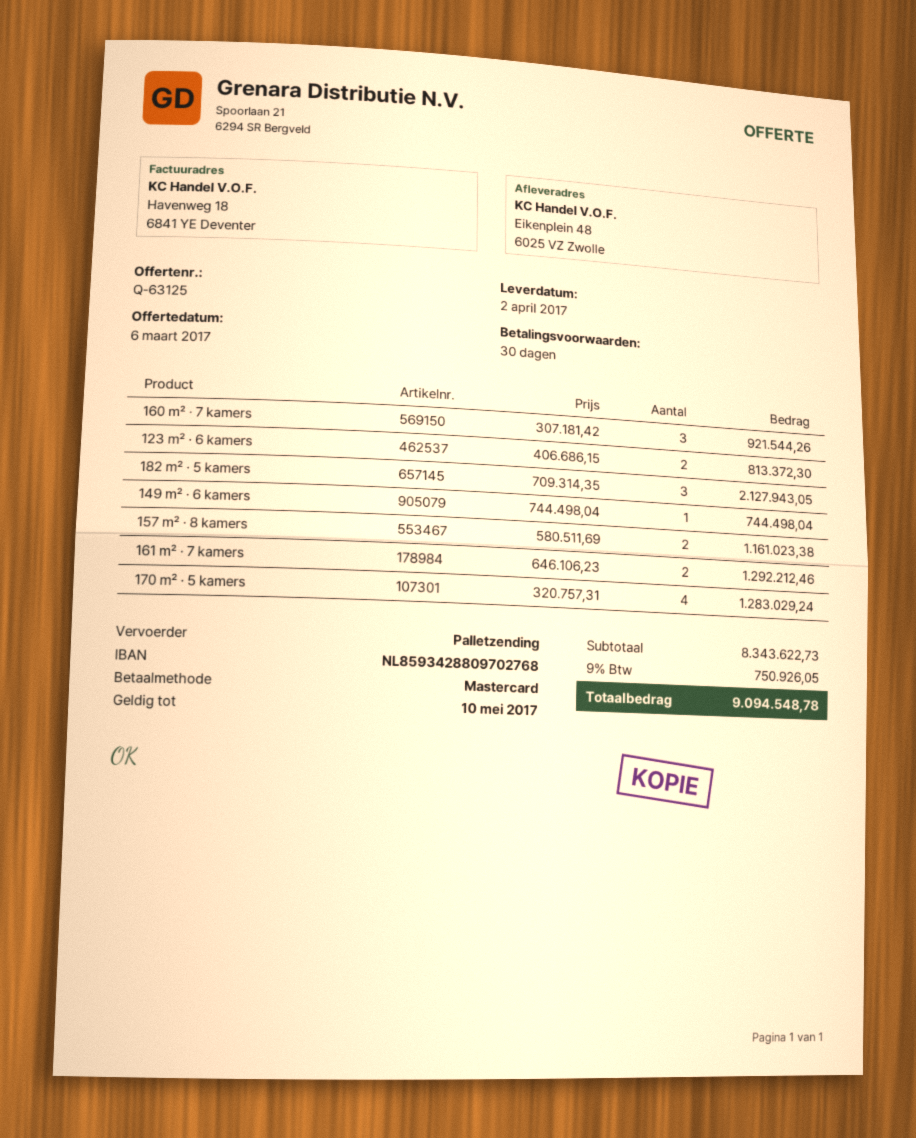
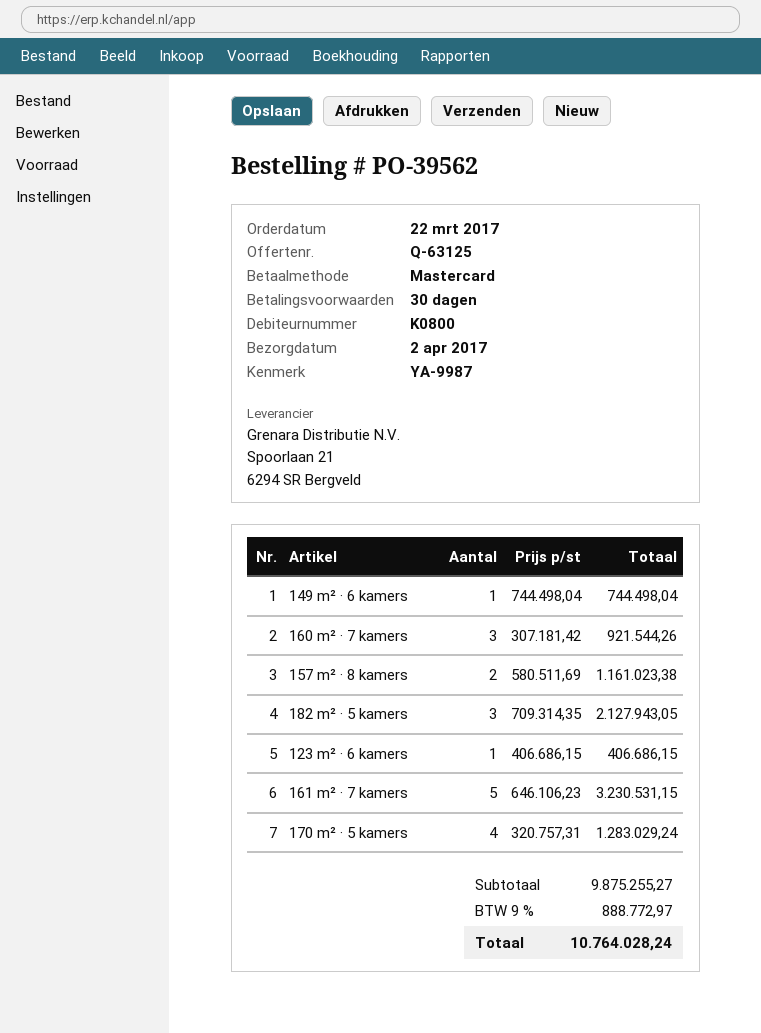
123 m² · 6 kamers: 2 x 406686.15 = 813372.30 -> 1 x 406686.15 = 406686.15
161 m² · 7 kamers: 2 x 646106.23 = 1292212.46 -> 5 x 646106.23 = 3230531.15
subtotal: 8343622.73 -> 9875255.27
tax: 9% = 750926.05 -> 9% = 888772.97
total: 9094548.78 -> 10764028.24

